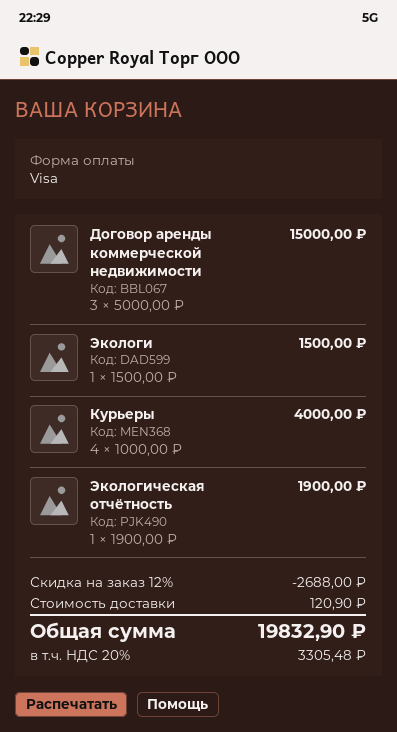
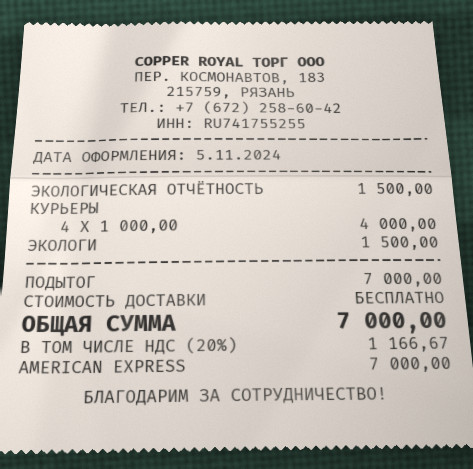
payment method: Visa -> American Express
Договор аренды коммерческой недвижимости: 3 x 5000.00 = 15000.00 -> none
Экологическая отчётность: 1 x 1900.00 = 1900.00 -> 1 x 1500.00 = 1500.00
discount: 12% = 2688.00 -> none
shipping: 120.90 -> 0.00
tax: 20% = 3305.48 -> 20% = 1166.67
total: 19832.90 -> 7000.00

